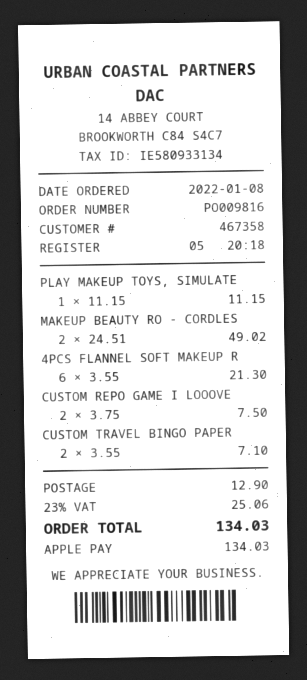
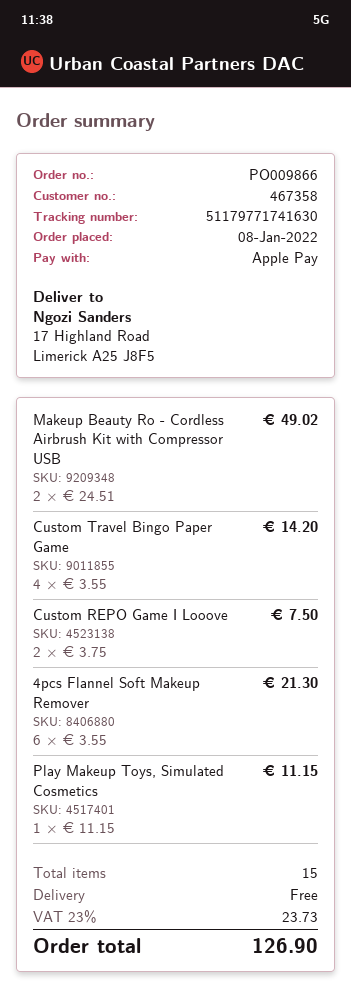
order number: PO009816 -> PO009866
CUSTOM TRAVEL BINGO PAPER: 2 x 3.55 = 7.10 -> 4 x 3.55 = 14.20
shipping: 12.90 -> 0.00
tax: 23% = 25.06 -> 23% = 23.73
total: 134.03 -> 126.90

